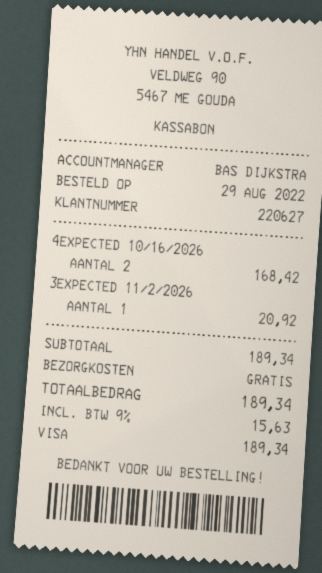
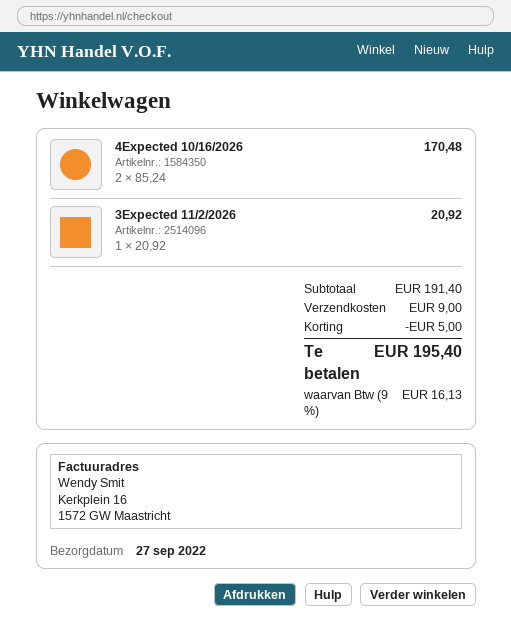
4EXPECTED 10/16/2026: 2 for 168.42 -> 2 for 170.48
subtotal: 189.34 -> 191.40
discount: none -> 5.00
shipping: 0.00 -> 9.00
tax: 9% = 15.63 -> 9% = 16.13
total: 189.34 -> 195.40

